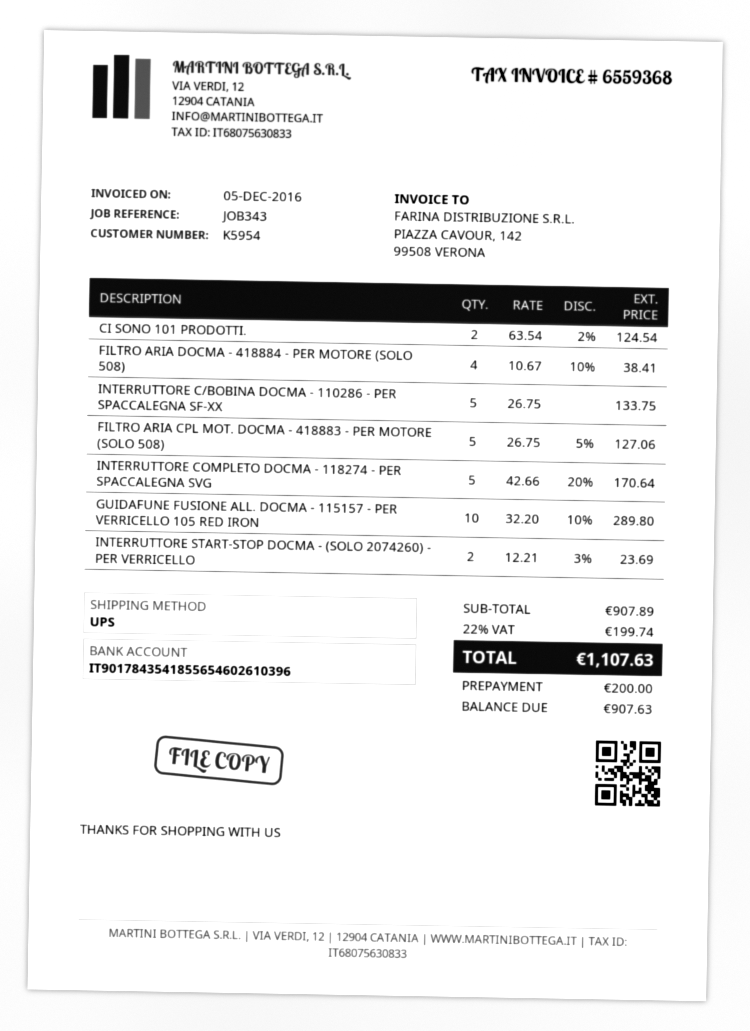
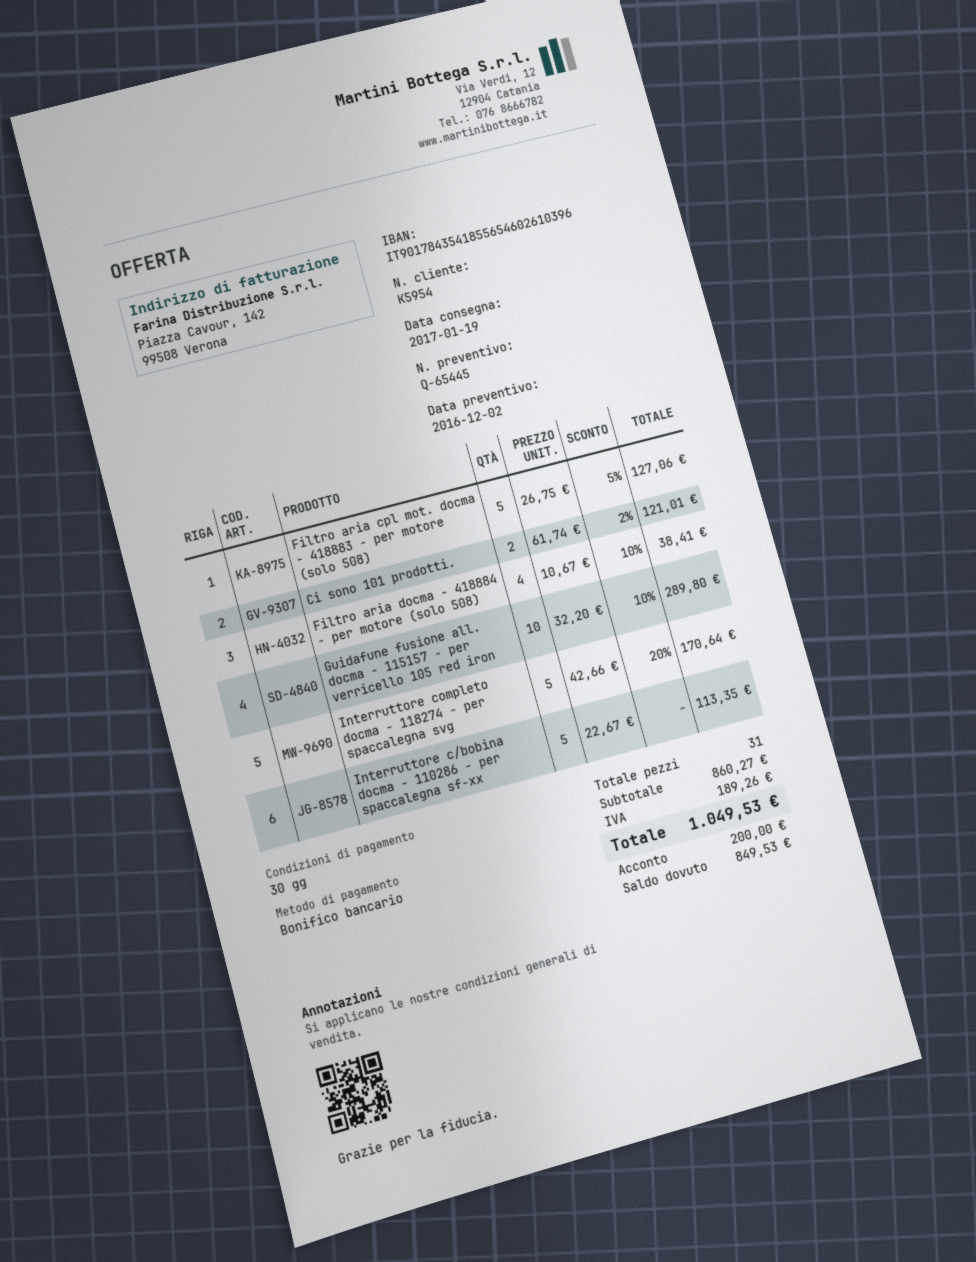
CI SONO 101 PRODOTTI.: 2 x 63.54 - 2% = 124.54 -> 2 x 61.74 - 2% = 121.01
INTERRUTTORE C/BOBINA DOCMA - 110286 - PER SPACCALEGNA SF-XX: 5 x 26.75 = 133.75 -> 5 x 22.67 = 113.35
INTERRUTTORE START-STOP DOCMA - (SOLO 2074260) - PER VERRICELLO: 2 x 12.21 - 3% = 23.69 -> none
subtotal: 907.89 -> 860.27
tax: 199.74 -> 189.26
total: 1107.63 -> 1049.53
balance: 907.63 -> 849.53

